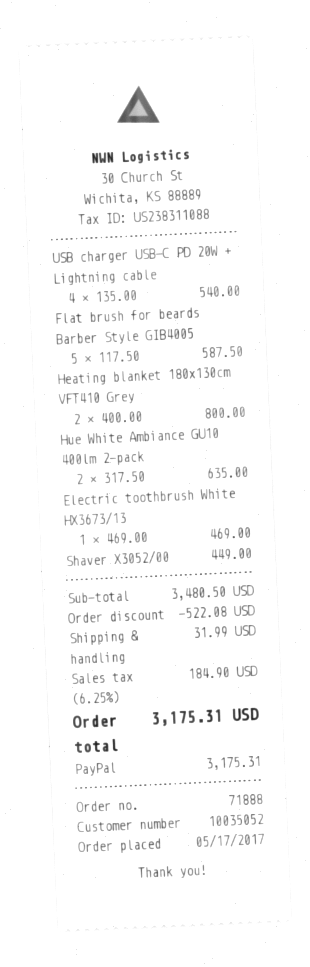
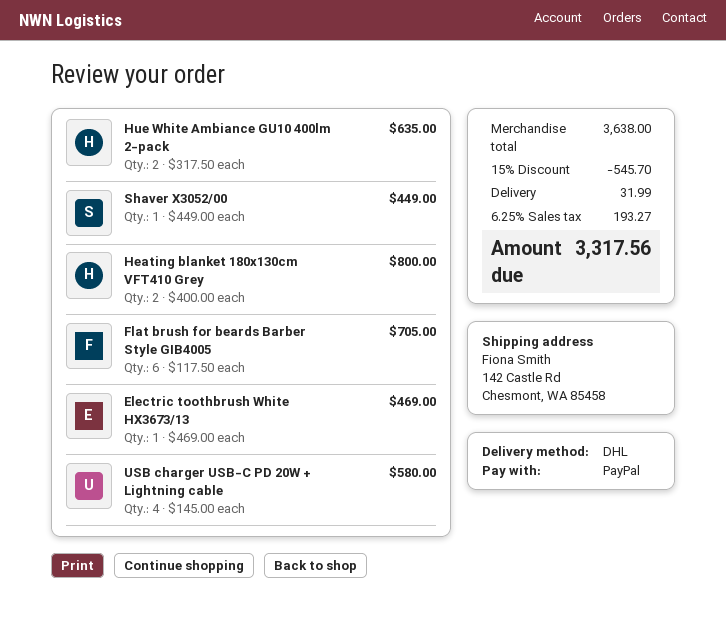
USB charger USB-C PD 20W + Lightning cable: 4 x 135.00 = 540.00 -> 4 x 145.00 = 580.00
Flat brush for beards Barber Style GIB4005: 5 x 117.50 = 587.50 -> 6 x 117.50 = 705.00
subtotal: 3480.50 -> 3638.00
discount: 522.08 -> 545.70
tax: 6.25% = 184.90 -> 6.25% = 193.27
total: 3175.31 -> 3317.56

